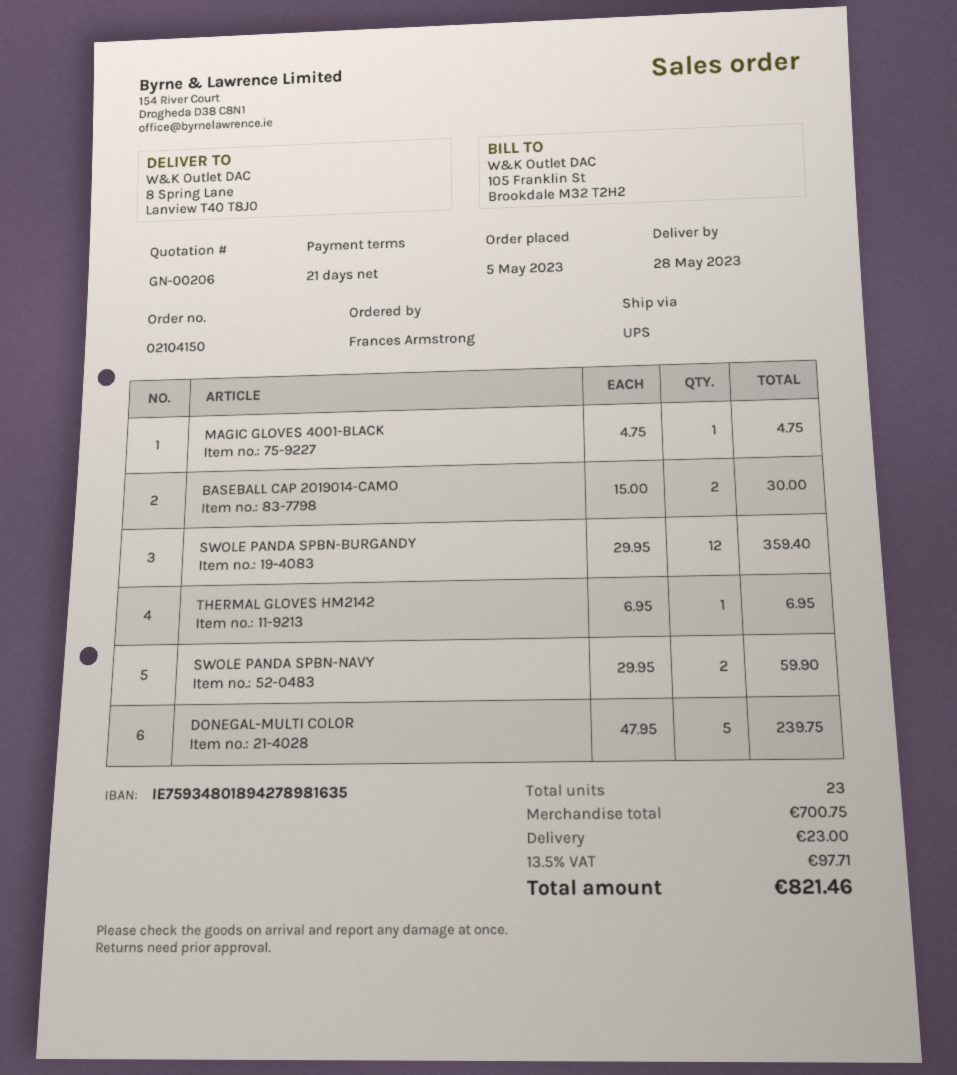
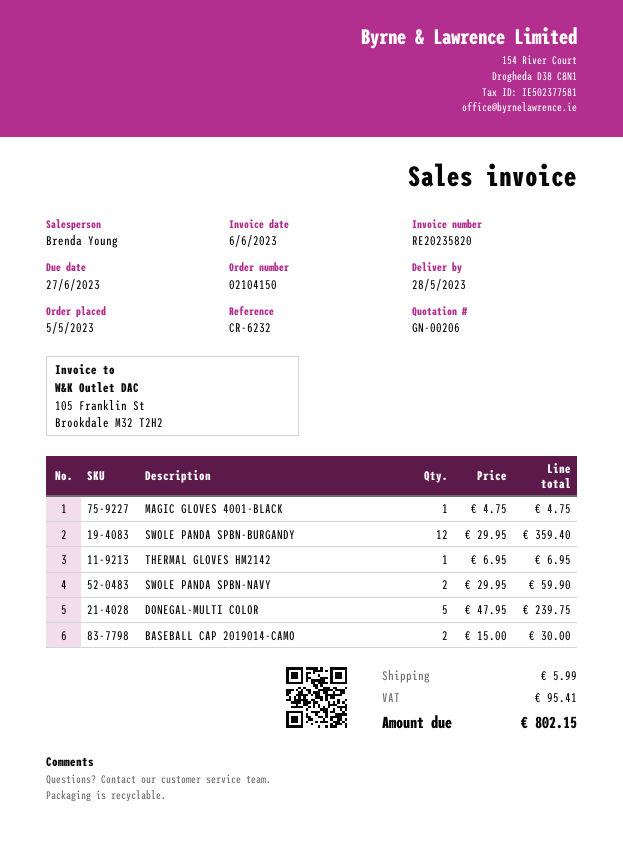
shipping: 23.00 -> 5.99
tax: 97.71 -> 95.41
total: 821.46 -> 802.15

